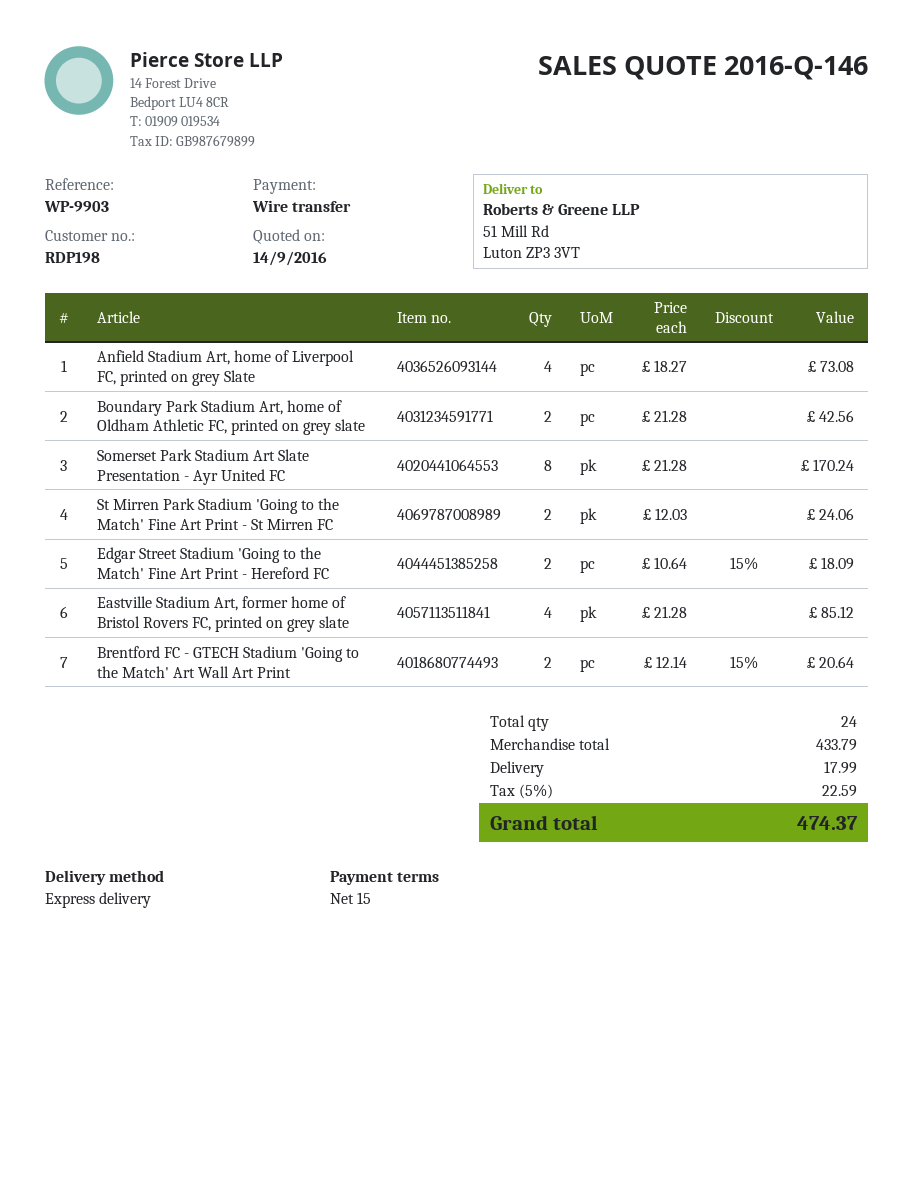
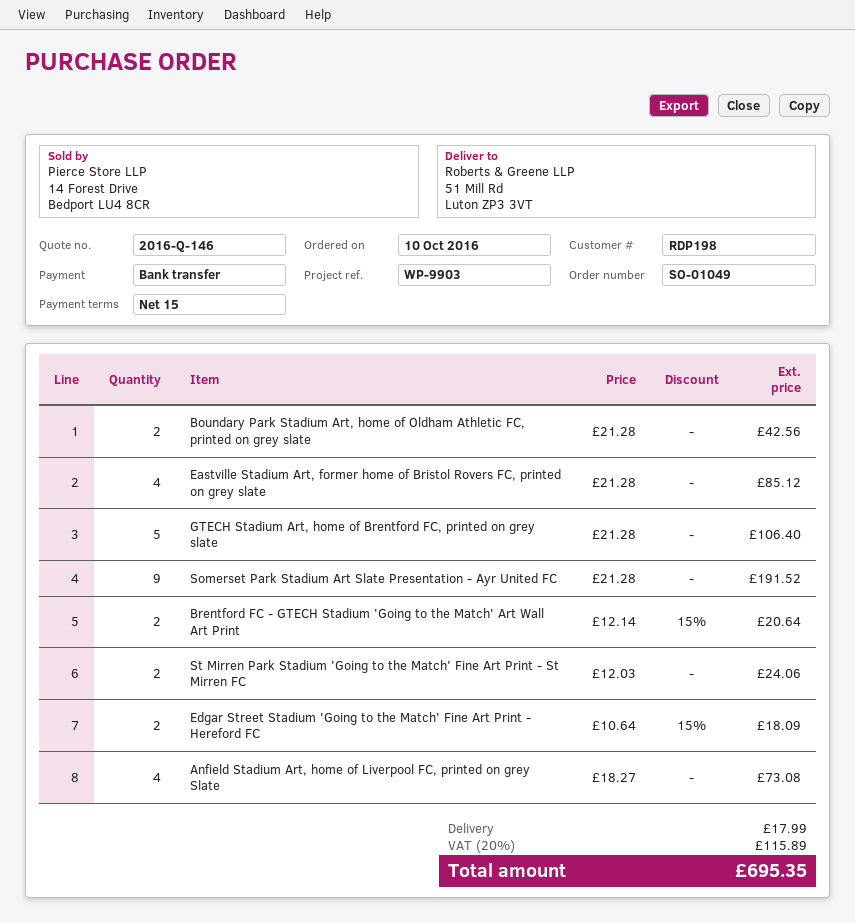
Somerset Park Stadium Art Slate Presentation - Ayr United FC: 8 x 21.28 = 170.24 -> 9 x 21.28 = 191.52
GTECH Stadium Art, home of Brentford FC, printed on grey slate: none -> 5 x 21.28 = 106.40
tax: 5% = 22.59 -> 20% = 115.89
total: 474.37 -> 695.35

